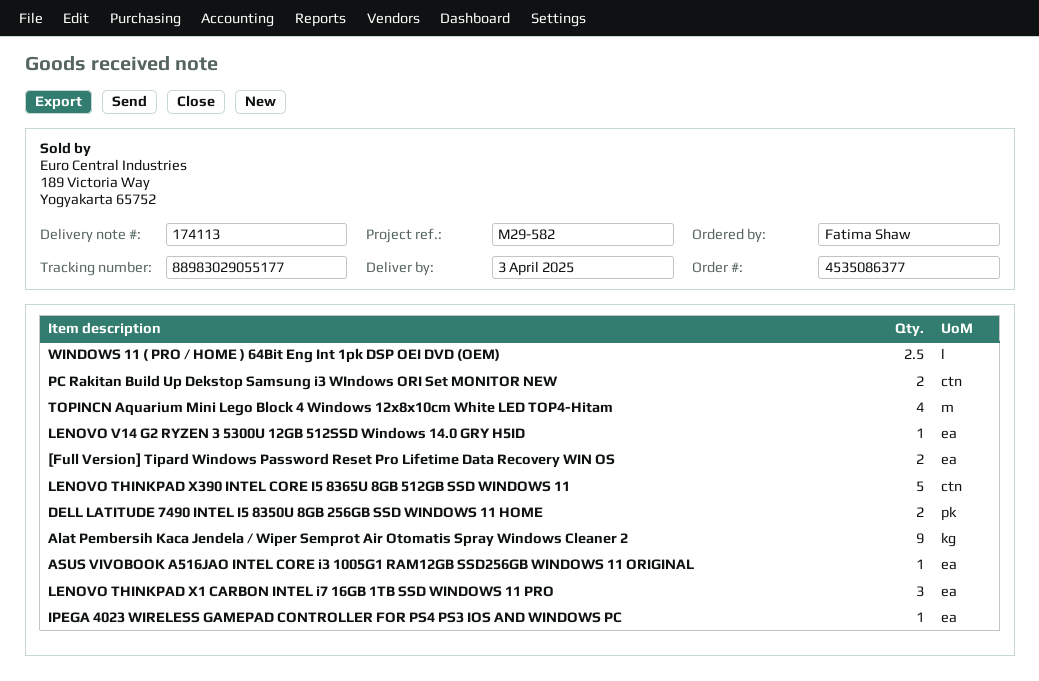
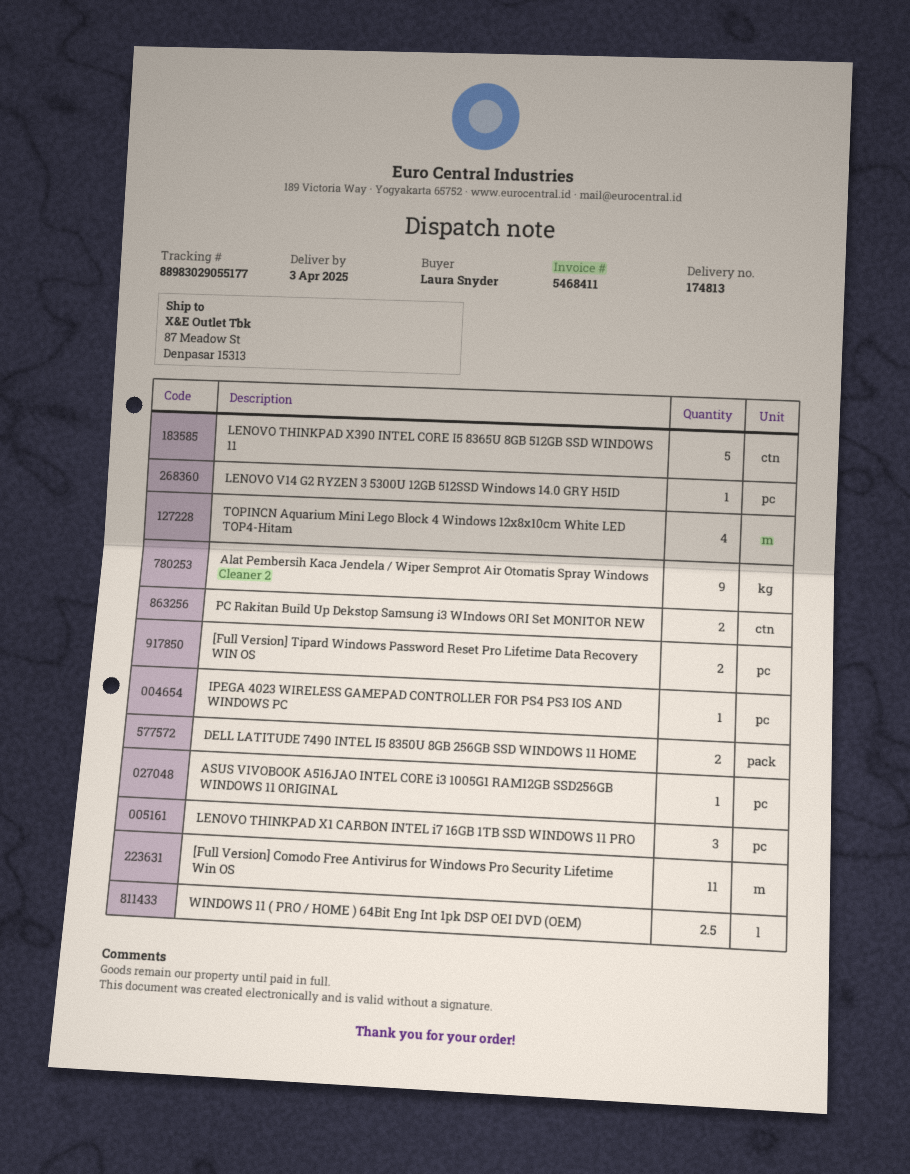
delivery note number: 174113 -> 174813
ordered by: Fatima Shaw -> Laura Snyder
[Full Version] Comodo Free Antivirus for Windows Pro Security Lifetime Win OS: none -> 11

